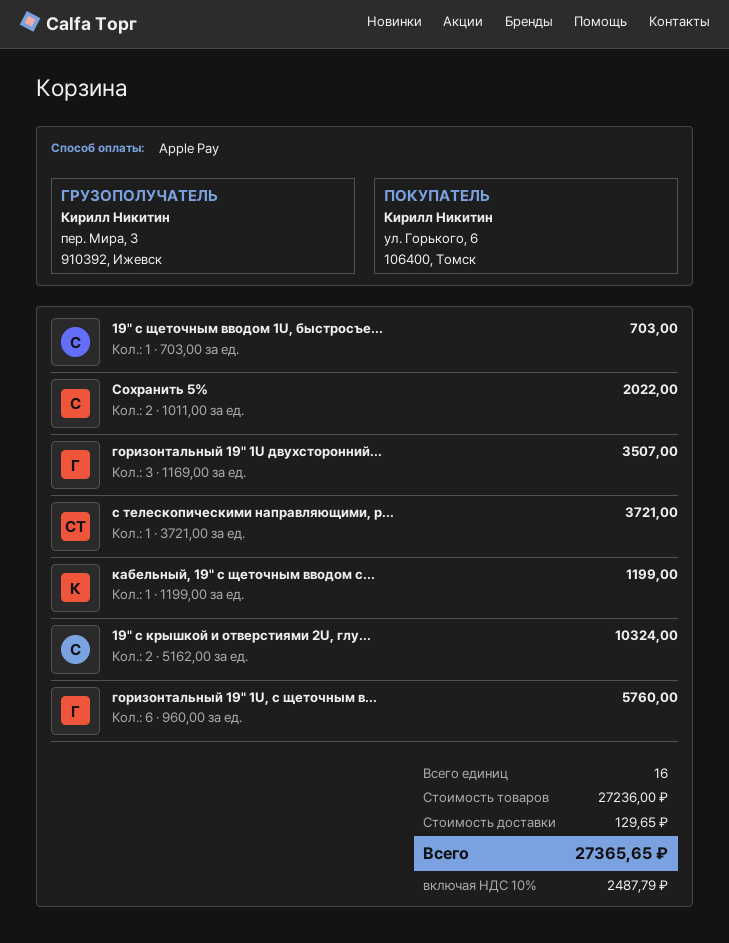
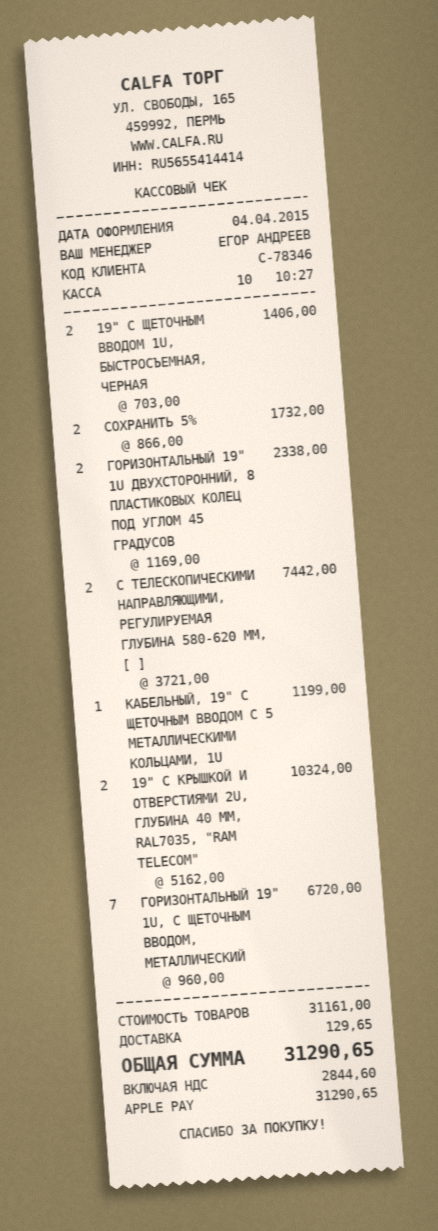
19" с щеточным вводом 1U, быстросъе...: 1 x 703.00 = 703.00 -> 2 x 703.00 = 1406.00
Сохранить 5%: 2 x 1011.00 = 2022.00 -> 2 x 866.00 = 1732.00
горизонтальный 19" 1U двухсторонний...: 3 x 1169.00 = 3507.00 -> 2 x 1169.00 = 2338.00
с телескопическими направляющими, р...: 1 x 3721.00 = 3721.00 -> 2 x 3721.00 = 7442.00
горизонтальный 19" 1U, с щеточным в...: 6 x 960.00 = 5760.00 -> 7 x 960.00 = 6720.00
subtotal: 27236.00 -> 31161.00
tax: 2487.79 -> 2844.60
total: 27365.65 -> 31290.65

